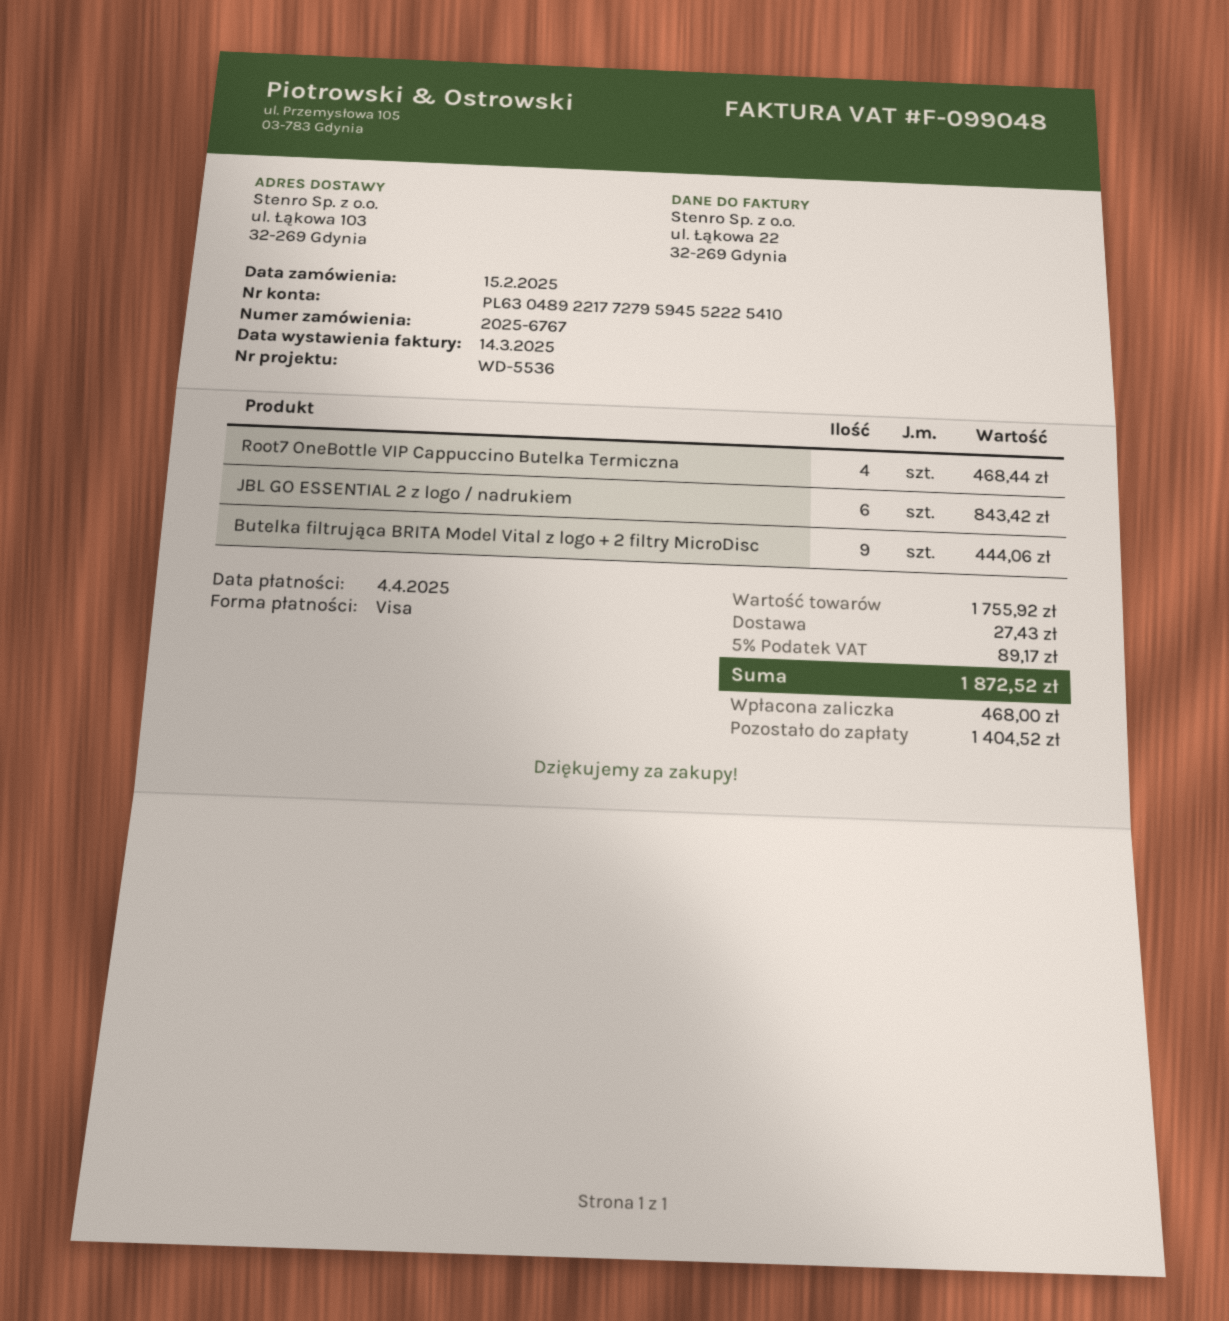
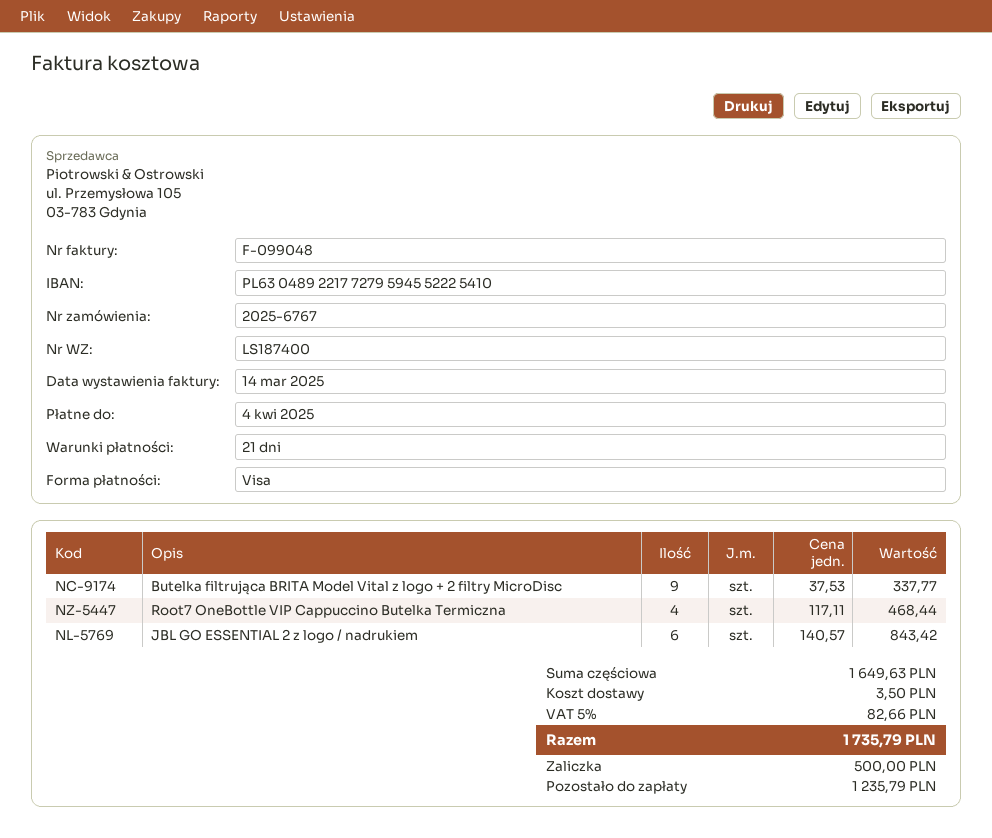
Butelka filtrująca BRITA Model Vital z logo + 2 filtry MicroDisc: 9 for 444.06 -> 9 for 337.77
subtotal: 1755.92 -> 1649.63
shipping: 27.43 -> 3.50
tax: 5% = 89.17 -> 5% = 82.66
total: 1872.52 -> 1735.79
deposit: 468.00 -> 500.00
balance: 1404.52 -> 1235.79

